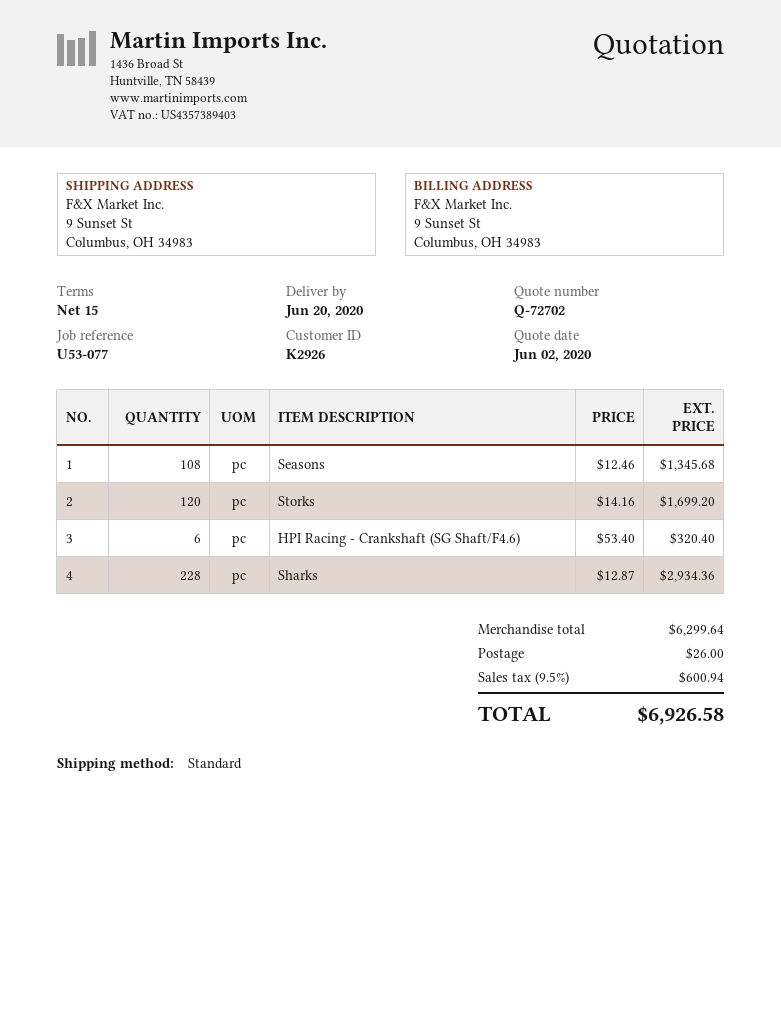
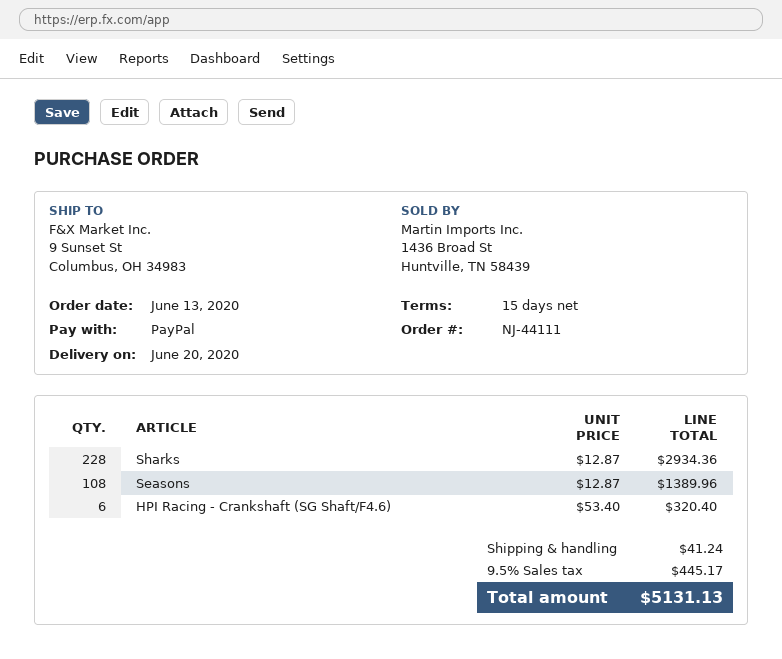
Seasons: 108 x 12.46 = 1345.68 -> 108 x 12.87 = 1389.96
Storks: 120 x 14.16 = 1699.20 -> none
shipping: 26.00 -> 41.24
tax: 9.5% = 600.94 -> 9.5% = 445.17
total: 6926.58 -> 5131.13

